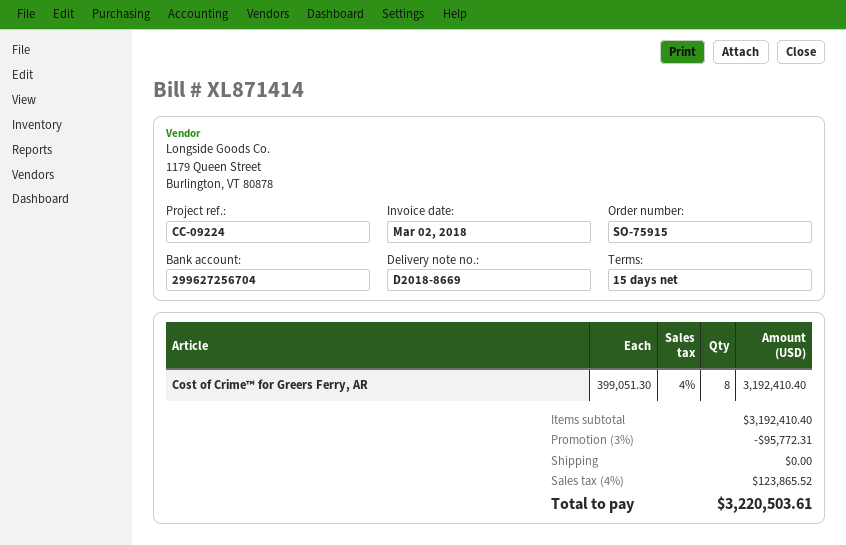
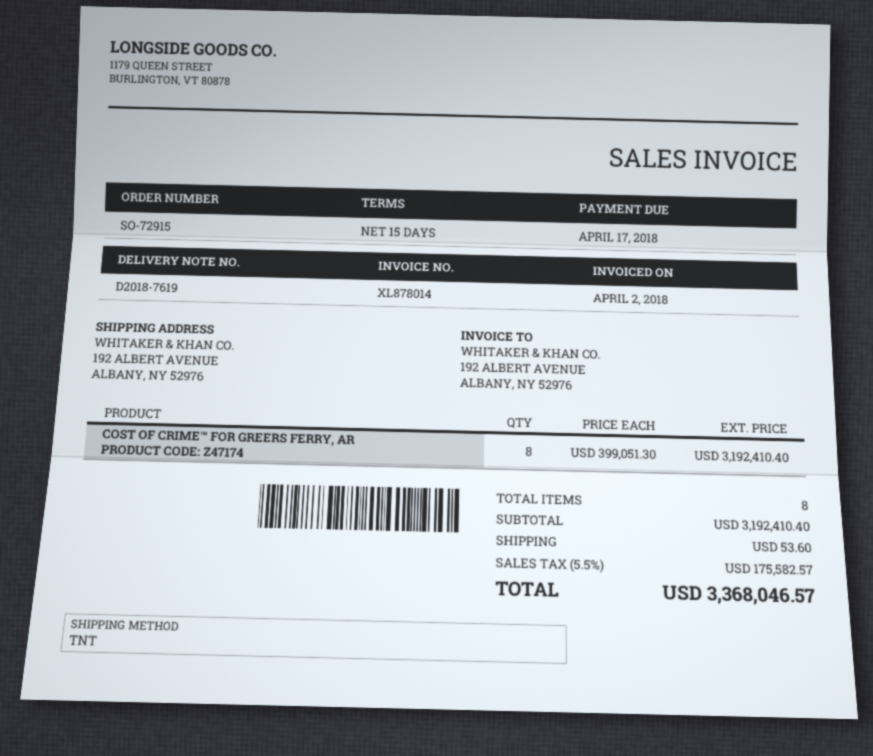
order number: SO-75915 -> SO-72915
delivery note number: D2018-8669 -> D2018-7619
invoice number: XL871414 -> XL878014
invoice date: 2018-03-02 -> 2018-04-02
discount: 3% = 95772.31 -> none
shipping: 0.00 -> 53.60
tax: 4% = 123865.52 -> 5.5% = 175582.57
total: 3220503.61 -> 3368046.57

